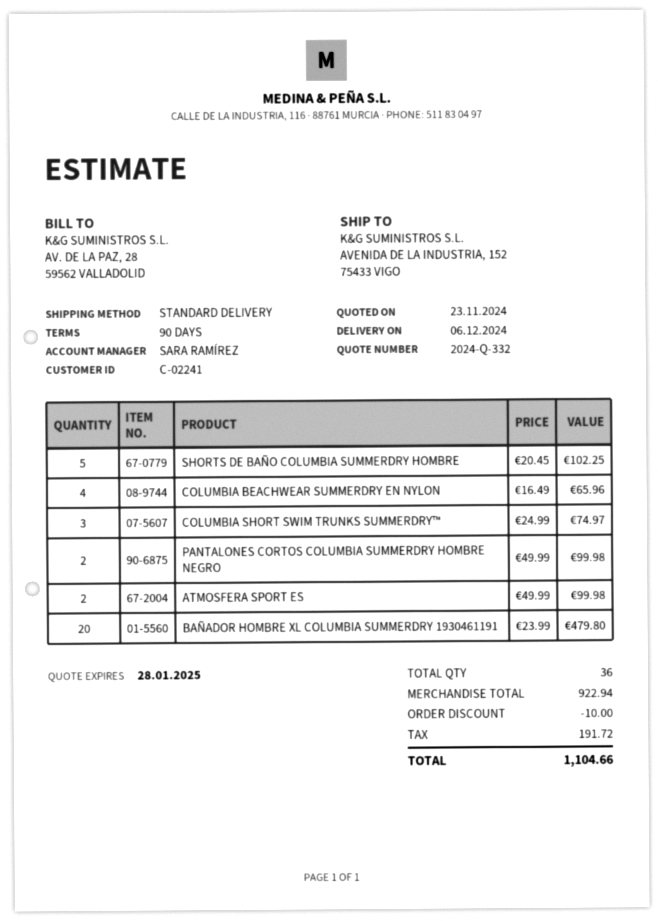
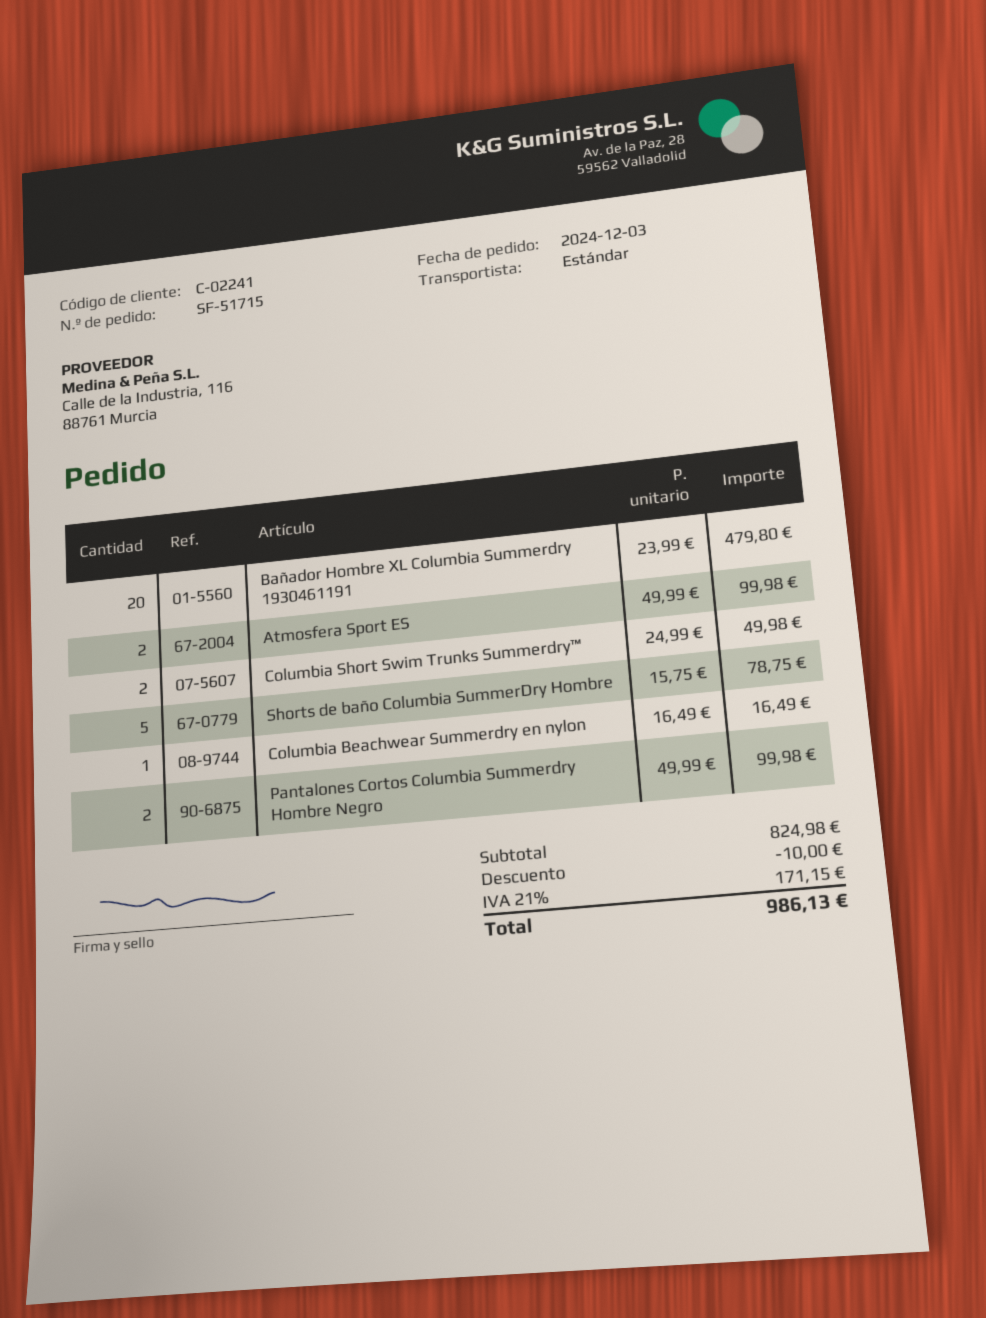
SHORTS DE BAÑO COLUMBIA SUMMERDRY HOMBRE: 5 x 20.45 = 102.25 -> 5 x 15.75 = 78.75
COLUMBIA BEACHWEAR SUMMERDRY EN NYLON: 4 x 16.49 = 65.96 -> 1 x 16.49 = 16.49
COLUMBIA SHORT SWIM TRUNKS SUMMERDRY™: 3 x 24.99 = 74.97 -> 2 x 24.99 = 49.98
subtotal: 922.94 -> 824.98
tax: 191.72 -> 171.15
total: 1104.66 -> 986.13

